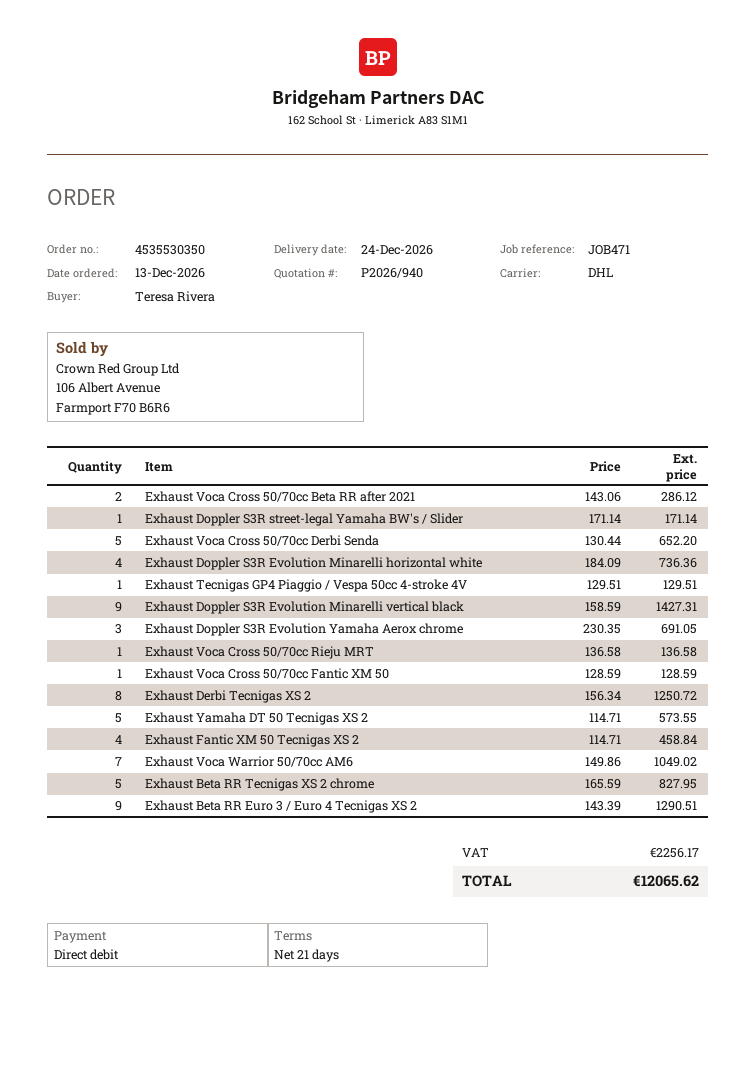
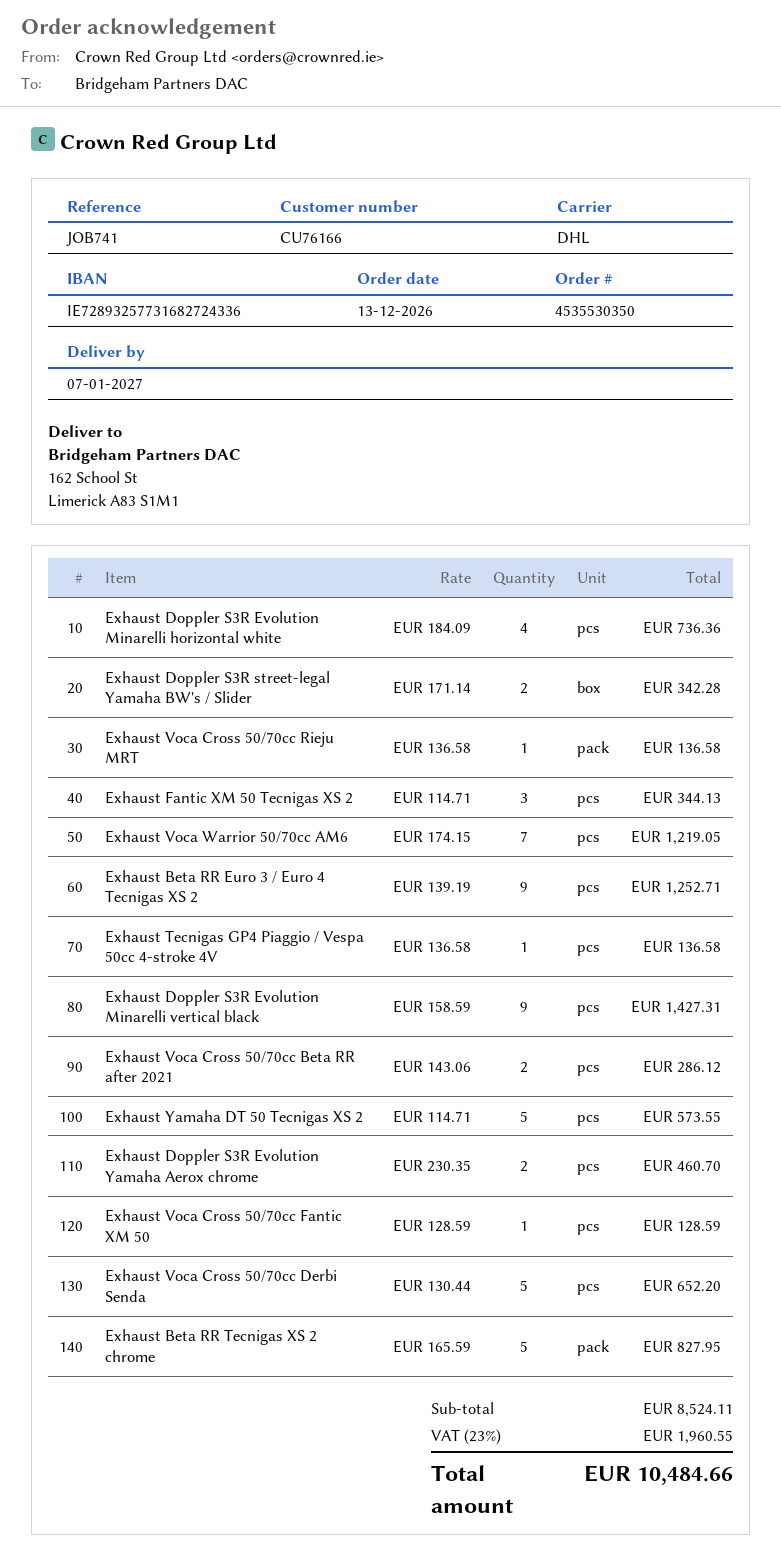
delivery date: 2026-12-24 -> 2027-01-07
reference: JOB471 -> JOB741
Exhaust Doppler S3R street-legal Yamaha BW's / Slider: 1 x 171.14 = 171.14 -> 2 x 171.14 = 342.28
Exhaust Tecnigas GP4 Piaggio / Vespa 50cc 4-stroke 4V: 1 x 129.51 = 129.51 -> 1 x 136.58 = 136.58
Exhaust Doppler S3R Evolution Yamaha Aerox chrome: 3 x 230.35 = 691.05 -> 2 x 230.35 = 460.70
Exhaust Derbi Tecnigas XS 2: 8 x 156.34 = 1250.72 -> none
Exhaust Fantic XM 50 Tecnigas XS 2: 4 x 114.71 = 458.84 -> 3 x 114.71 = 344.13
Exhaust Voca Warrior 50/70cc AM6: 7 x 149.86 = 1049.02 -> 7 x 174.15 = 1219.05
Exhaust Beta RR Euro 3 / Euro 4 Tecnigas XS 2: 9 x 143.39 = 1290.51 -> 9 x 139.19 = 1252.71
tax: 2256.17 -> 1960.55
total: 12065.62 -> 10484.66

